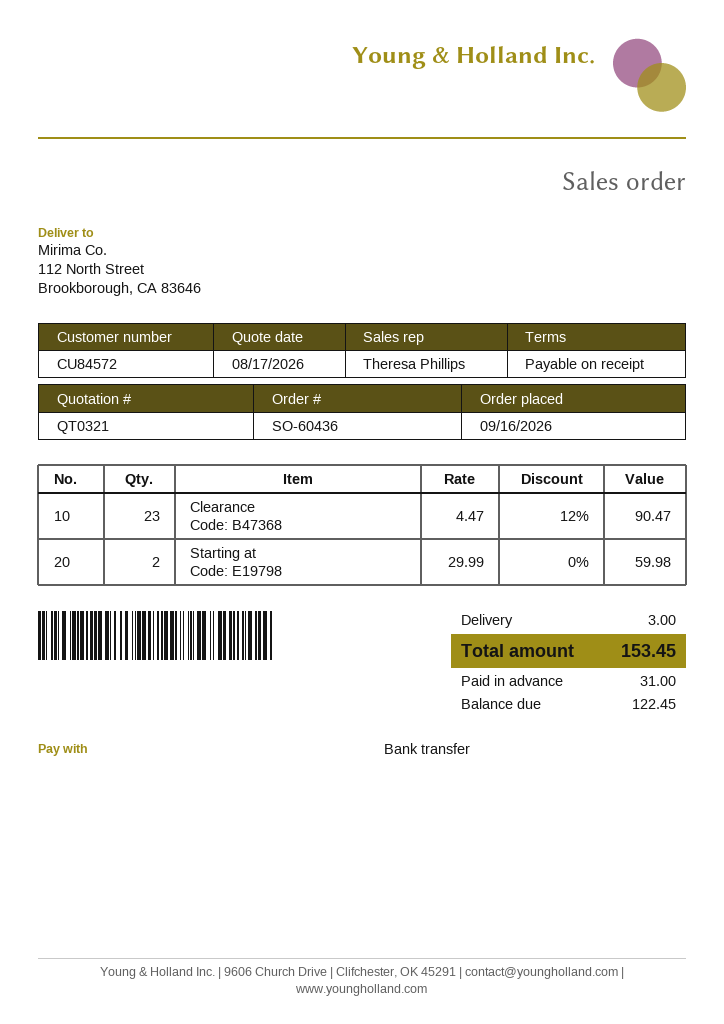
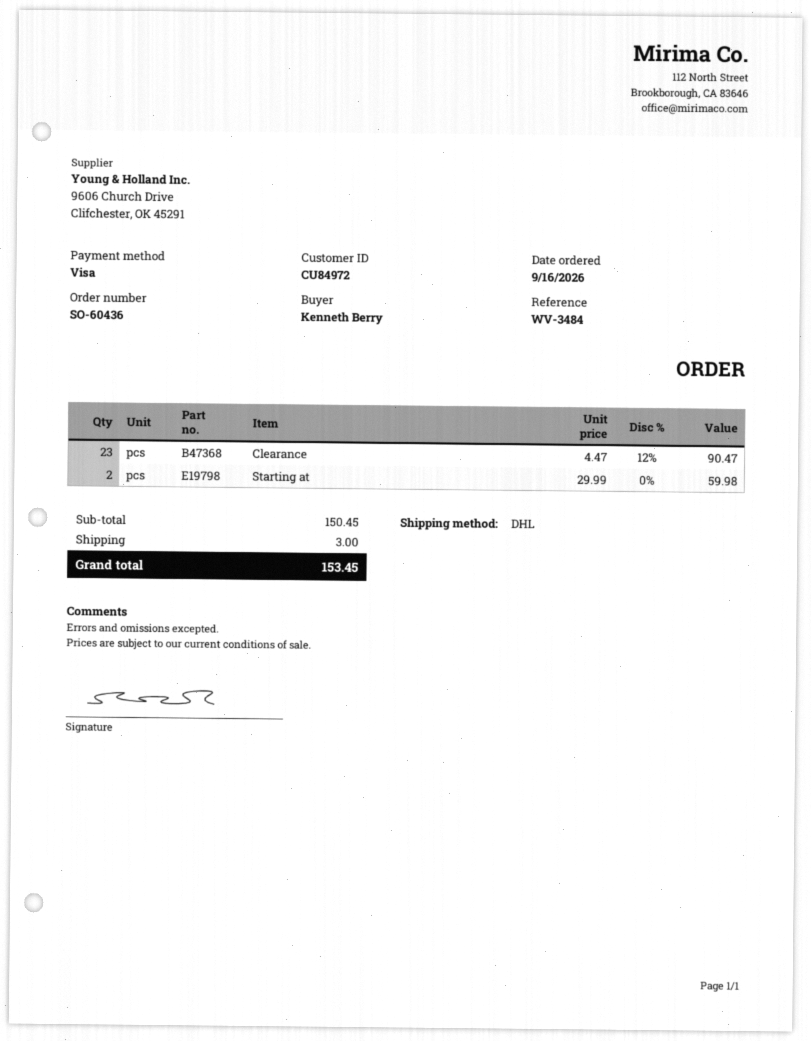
customer number: CU84572 -> CU84972
payment method: bank transfer -> Visa

